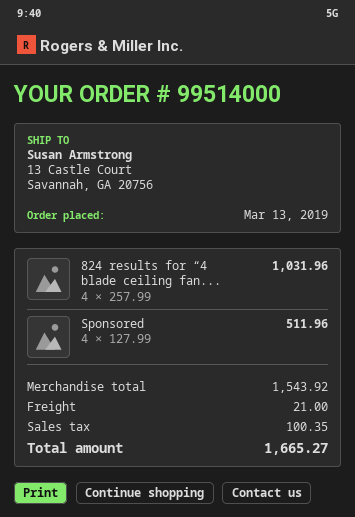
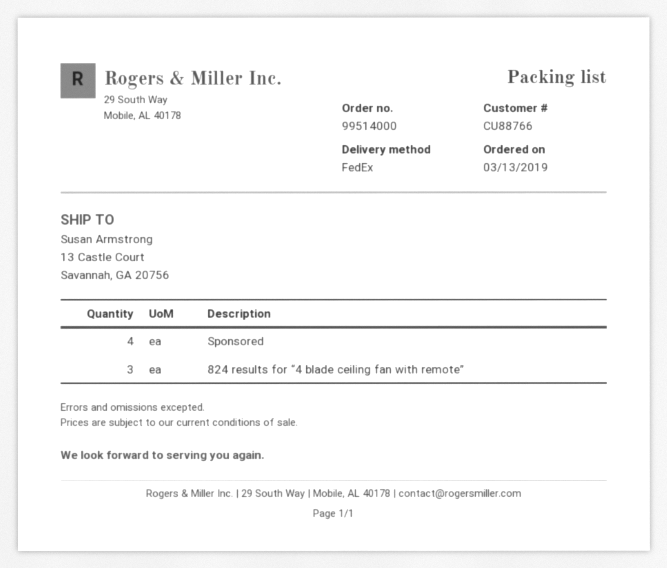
824 results for “4 blade ceiling fan...: 4 -> 3

